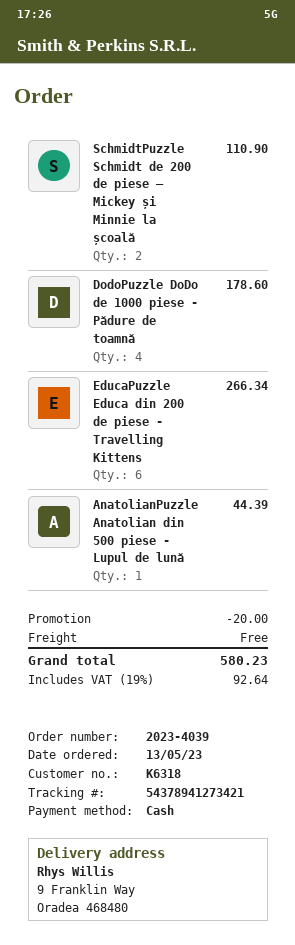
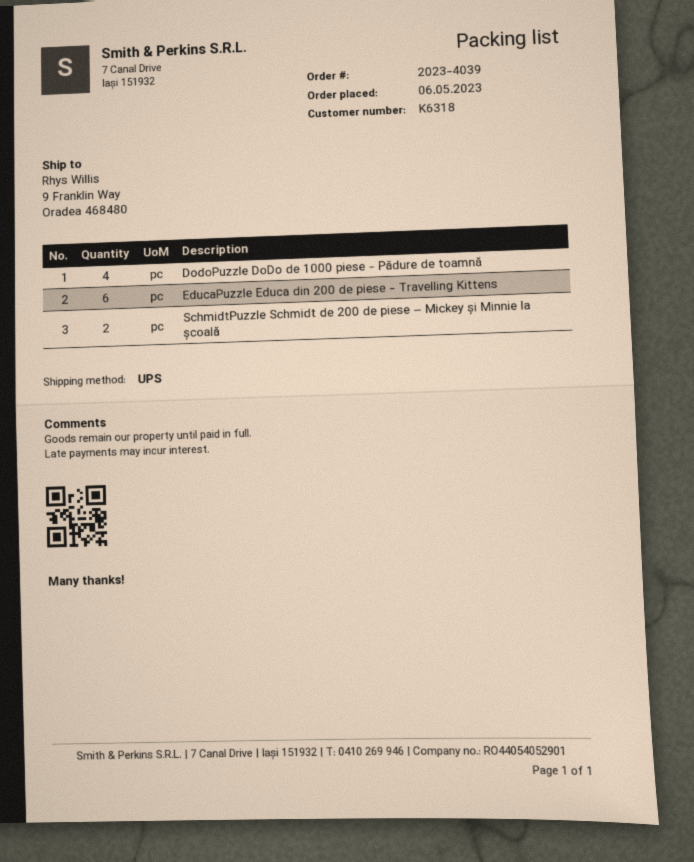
order date: 2023-05-13 -> 2023-05-06
AnatolianPuzzle Anatolian din 500 piese - Lupul de lună: 1 -> none

